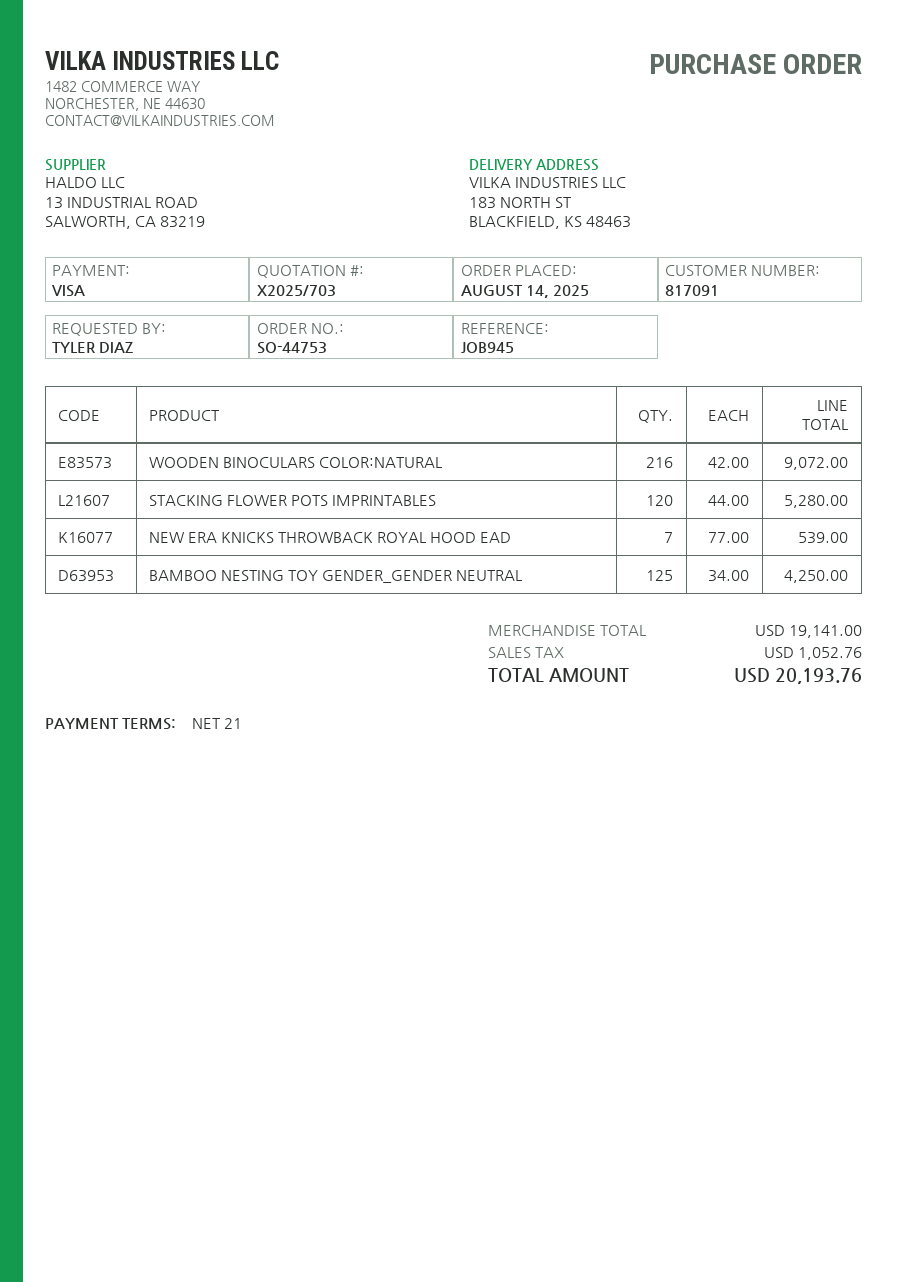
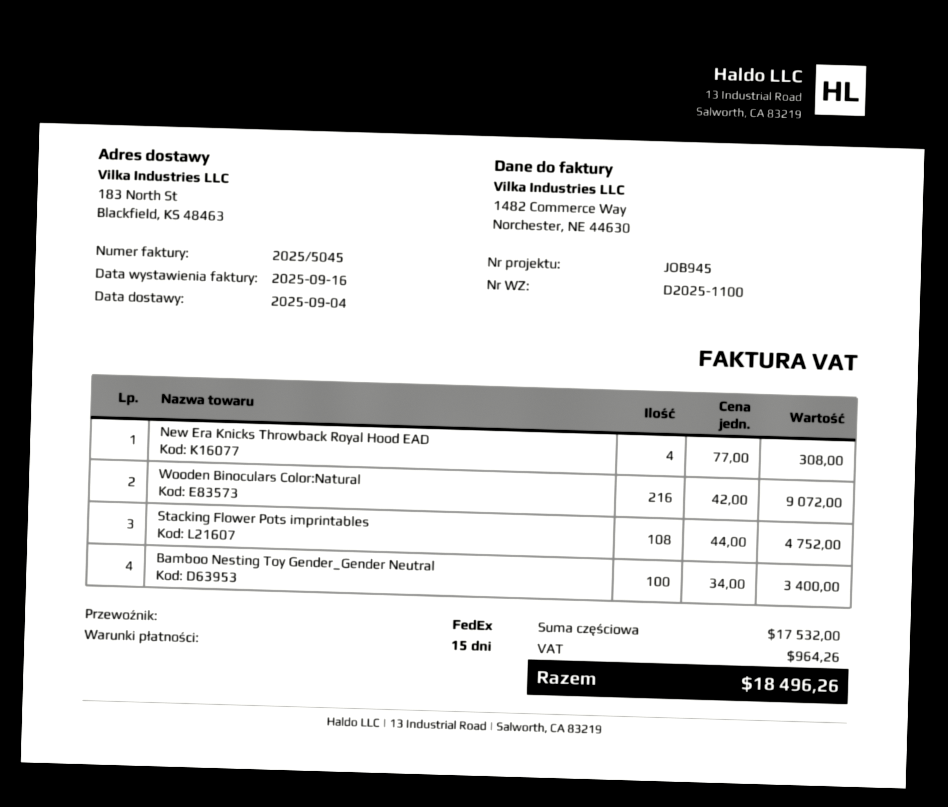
payment terms: 21 days -> 15 days
STACKING FLOWER POTS IMPRINTABLES: 120 x 44.00 = 5280.00 -> 108 x 44.00 = 4752.00
NEW ERA KNICKS THROWBACK ROYAL HOOD EAD: 7 x 77.00 = 539.00 -> 4 x 77.00 = 308.00
BAMBOO NESTING TOY GENDER_GENDER NEUTRAL: 125 x 34.00 = 4250.00 -> 100 x 34.00 = 3400.00
subtotal: 19141.00 -> 17532.00
tax: 1052.76 -> 964.26
total: 20193.76 -> 18496.26

